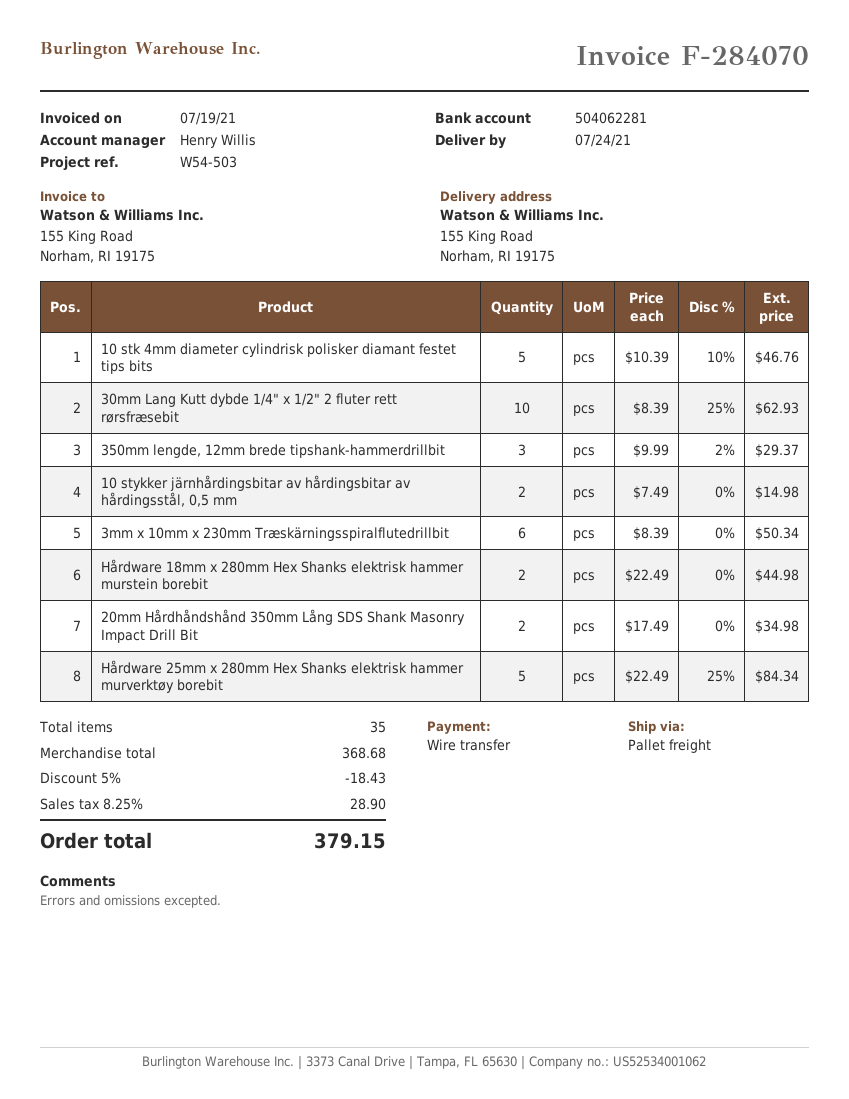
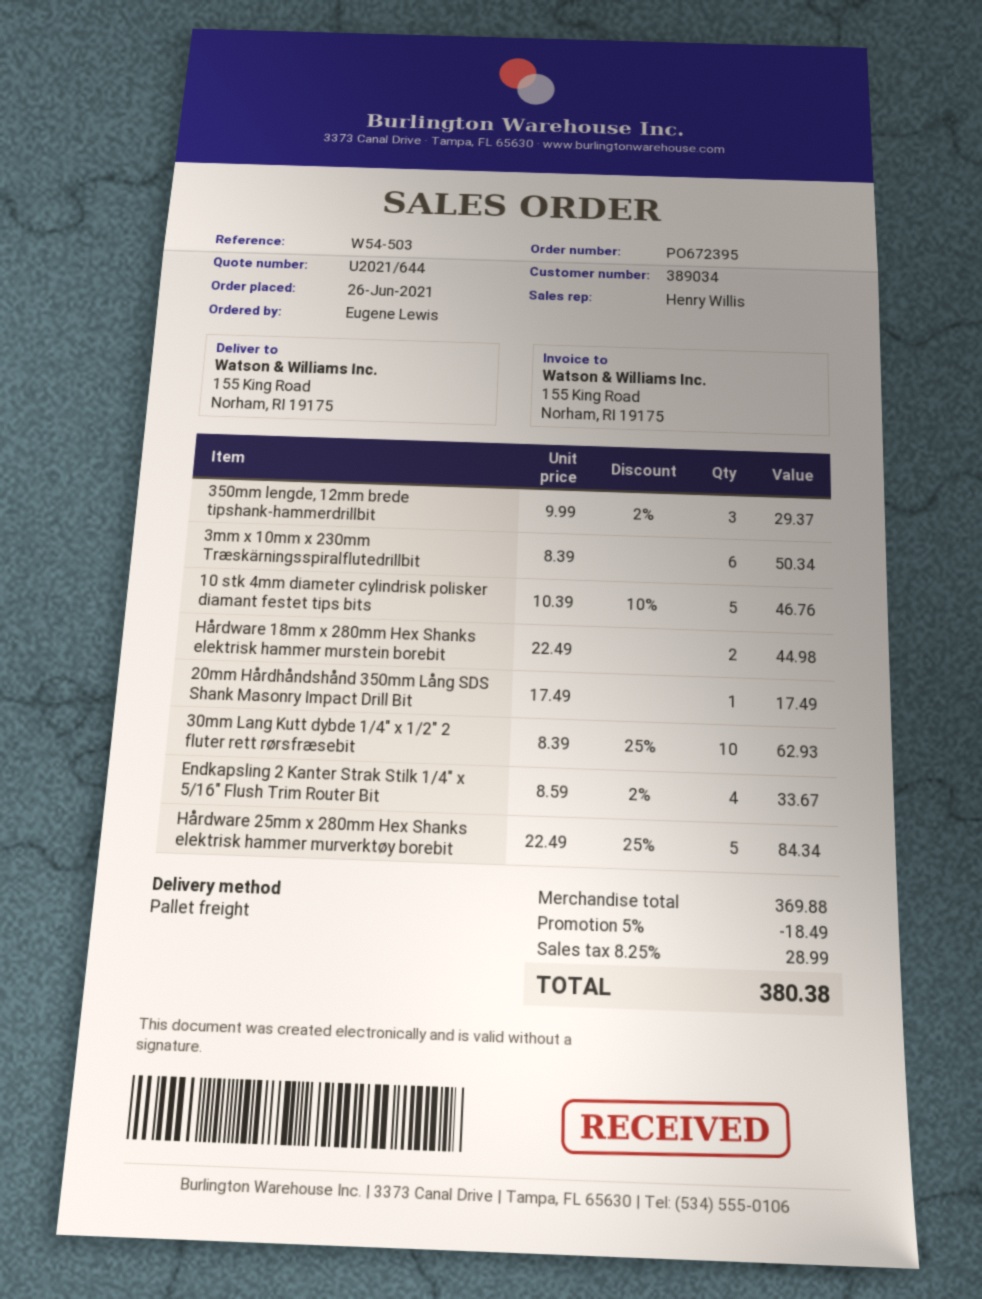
10 stykker järnhårdingsbitar av hårdingsbitar av hårdingsstål, 0,5 mm: 2 x 7.49 = 14.98 -> none
20mm Hårdhåndshånd 350mm Lång SDS Shank Masonry Impact Drill Bit: 2 x 17.49 = 34.98 -> 1 x 17.49 = 17.49
Endkapsling 2 Kanter Strak Stilk 1/4" x 5/16" Flush Trim Router Bit: none -> 4 x 8.59 - 2% = 33.67
subtotal: 368.68 -> 369.88
discount: 5% = 18.43 -> 5% = 18.49
tax: 8.25% = 28.90 -> 8.25% = 28.99
total: 379.15 -> 380.38

